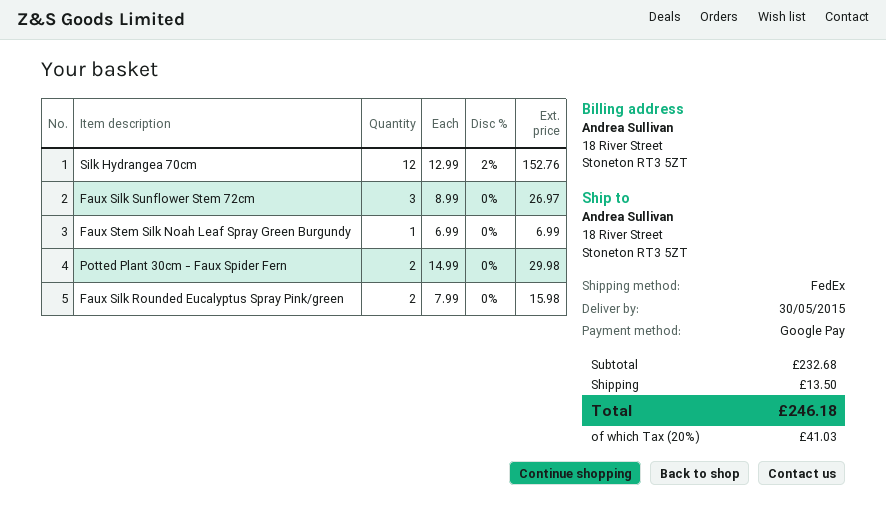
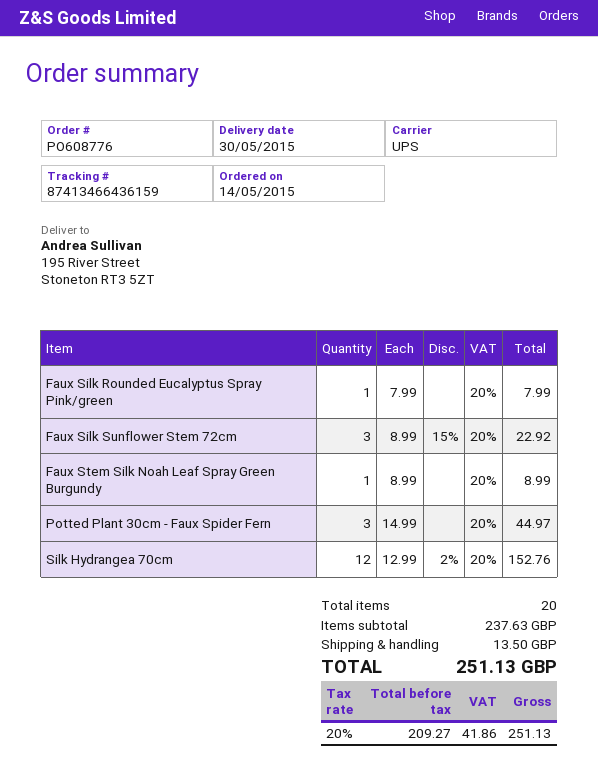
shipping method: FedEx -> UPS
ship to: 18 River Street, Stoneton RT3 5ZT -> 195 River Street, Stoneton RT3 5ZT
Faux Silk Sunflower Stem 72cm: 3 x 8.99 = 26.97 -> 3 x 8.99 - 15% = 22.92
Faux Stem Silk Noah Leaf Spray Green Burgundy: 1 x 6.99 = 6.99 -> 1 x 8.99 = 8.99
Potted Plant 30cm - Faux Spider Fern: 2 x 14.99 = 29.98 -> 3 x 14.99 = 44.97
Faux Silk Rounded Eucalyptus Spray Pink/green: 2 x 7.99 = 15.98 -> 1 x 7.99 = 7.99
subtotal: 232.68 -> 237.63
tax: 20% = 41.03 -> 20% = 41.86
total: 246.18 -> 251.13

